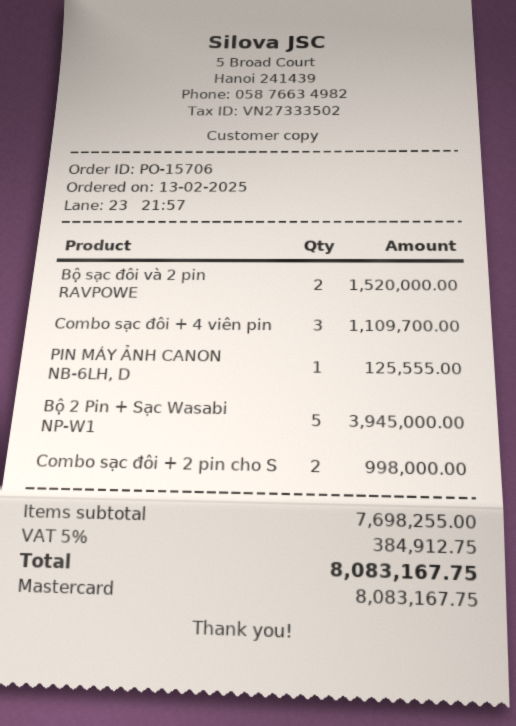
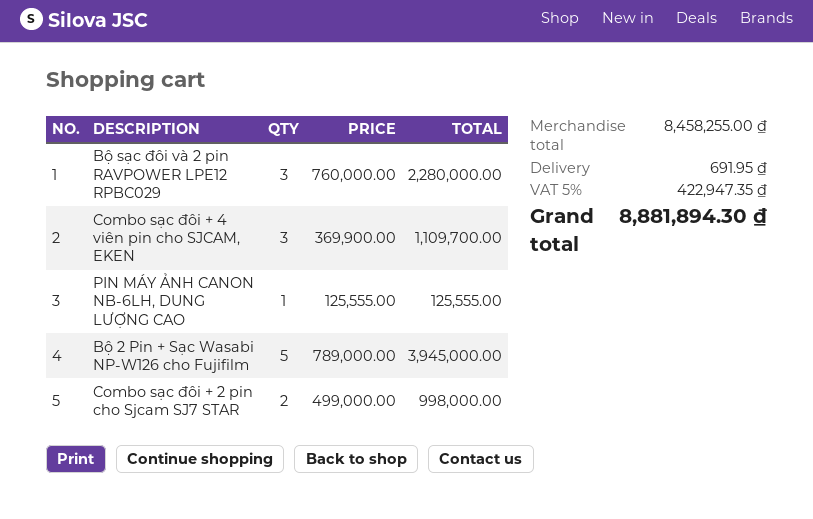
Bộ sạc đôi và 2 pin RAVPOWE: 2 for 1520000.00 -> 3 for 2280000.00
subtotal: 7698255.00 -> 8458255.00
shipping: none -> 691.95
tax: 5% = 384912.75 -> 5% = 422947.35
total: 8083167.75 -> 8881894.30

